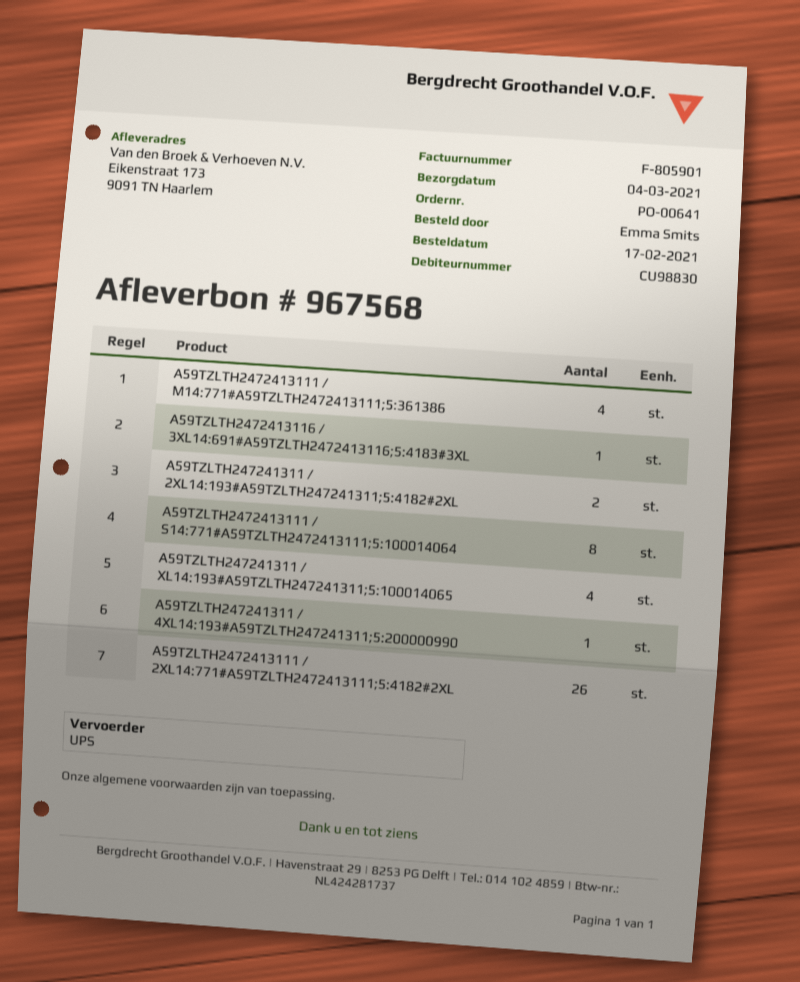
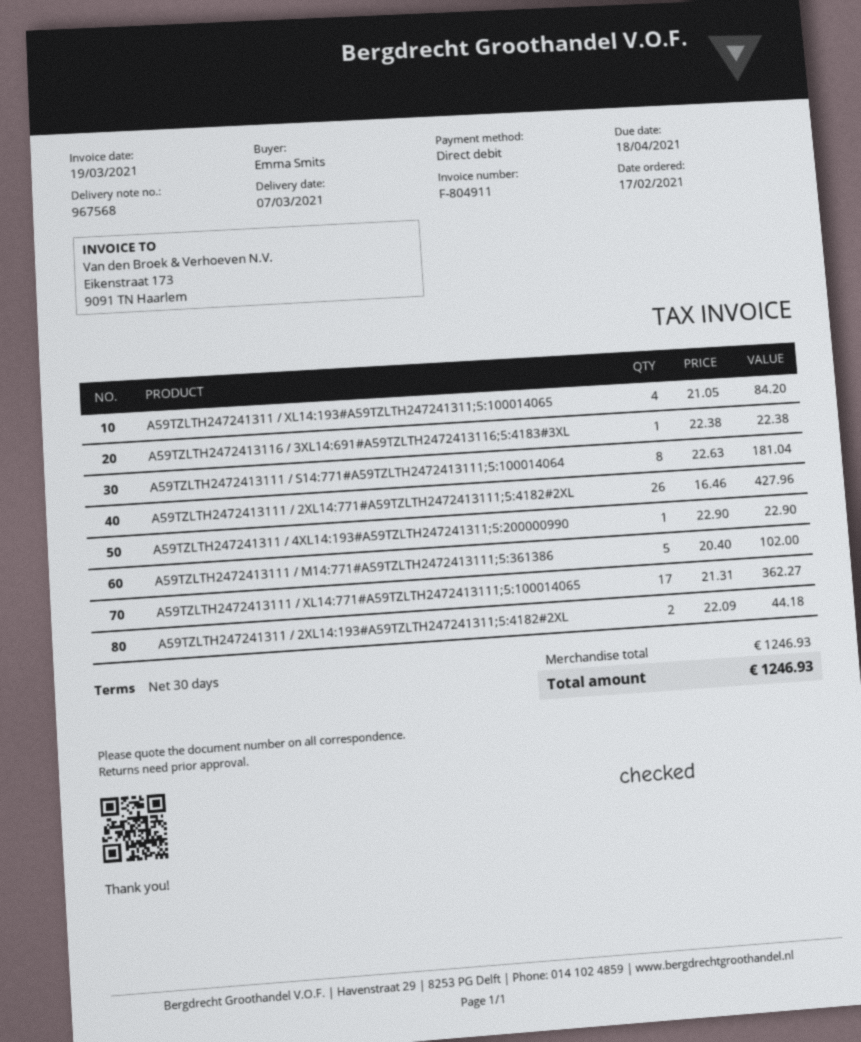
delivery date: 2021-03-04 -> 2021-03-07
invoice number: F-805901 -> F-804911
A59TZLTH2472413111 / M14:771#A59TZLTH2472413111;5:361386: 4 -> 5
A59TZLTH2472413111 / XL14:771#A59TZLTH2472413111;5:100014065: none -> 17

